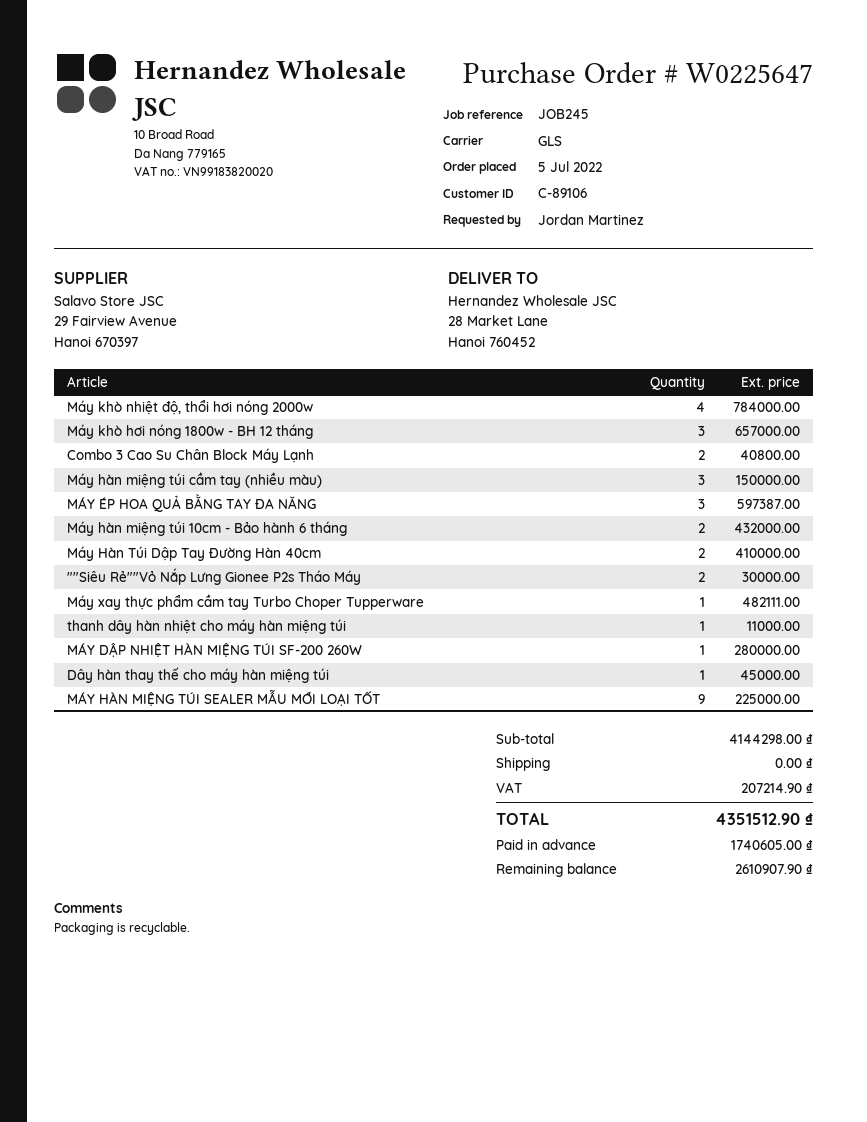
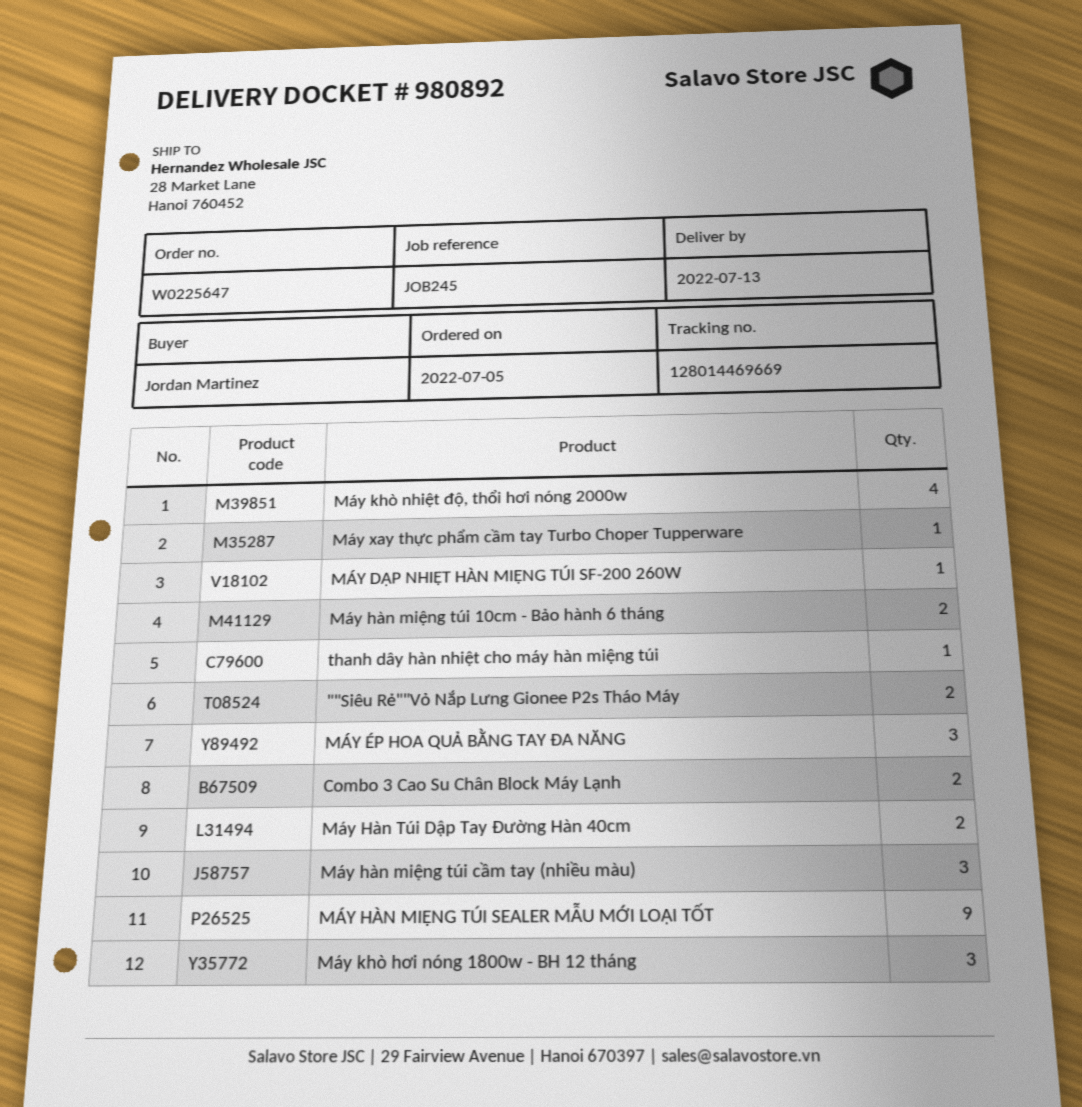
Dây hàn thay thế cho máy hàn miệng túi: 1 -> none

